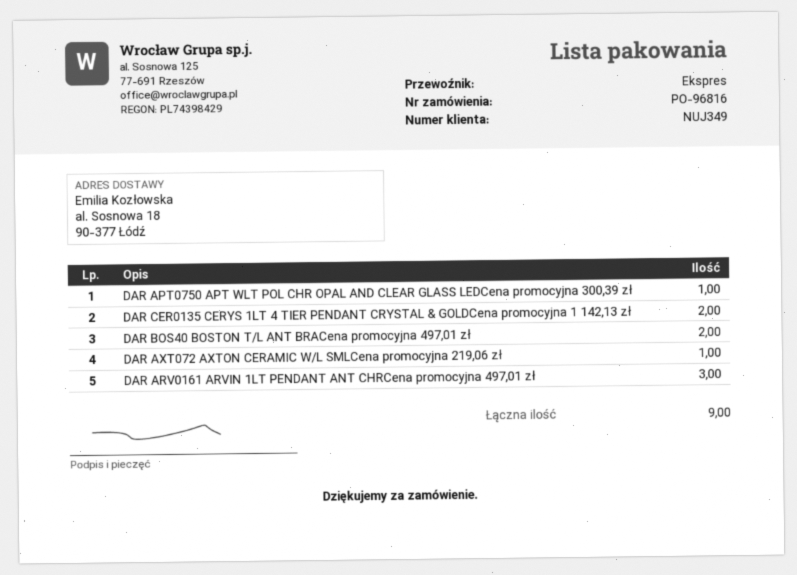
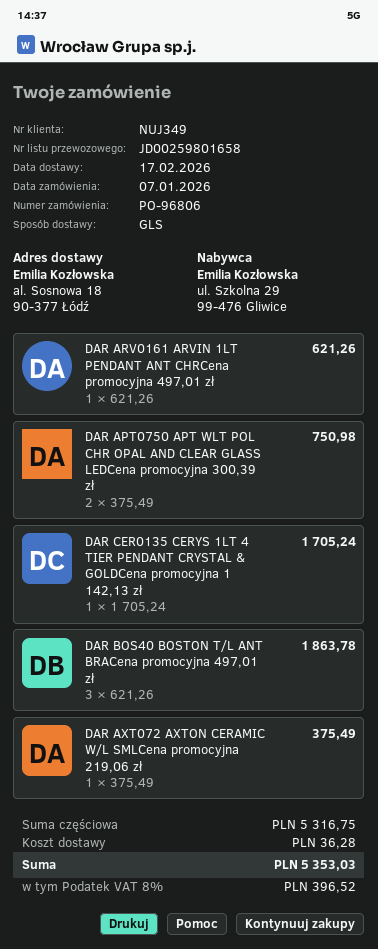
order number: PO-96816 -> PO-96806
shipping method: express -> GLS
DAR APT0750 APT WLT POL CHR OPAL AND CLEAR GLASS LEDCena promocyjna 300,39 zł: 1 -> 2
DAR CER0135 CERYS 1LT 4 TIER PENDANT CRYSTAL & GOLDCena promocyjna 1 142,13 zł: 2 -> 1
DAR BOS40 BOSTON T/L ANT BRACena promocyjna 497,01 zł: 2 -> 3
DAR ARV0161 ARVIN 1LT PENDANT ANT CHRCena promocyjna 497,01 zł: 3 -> 1

